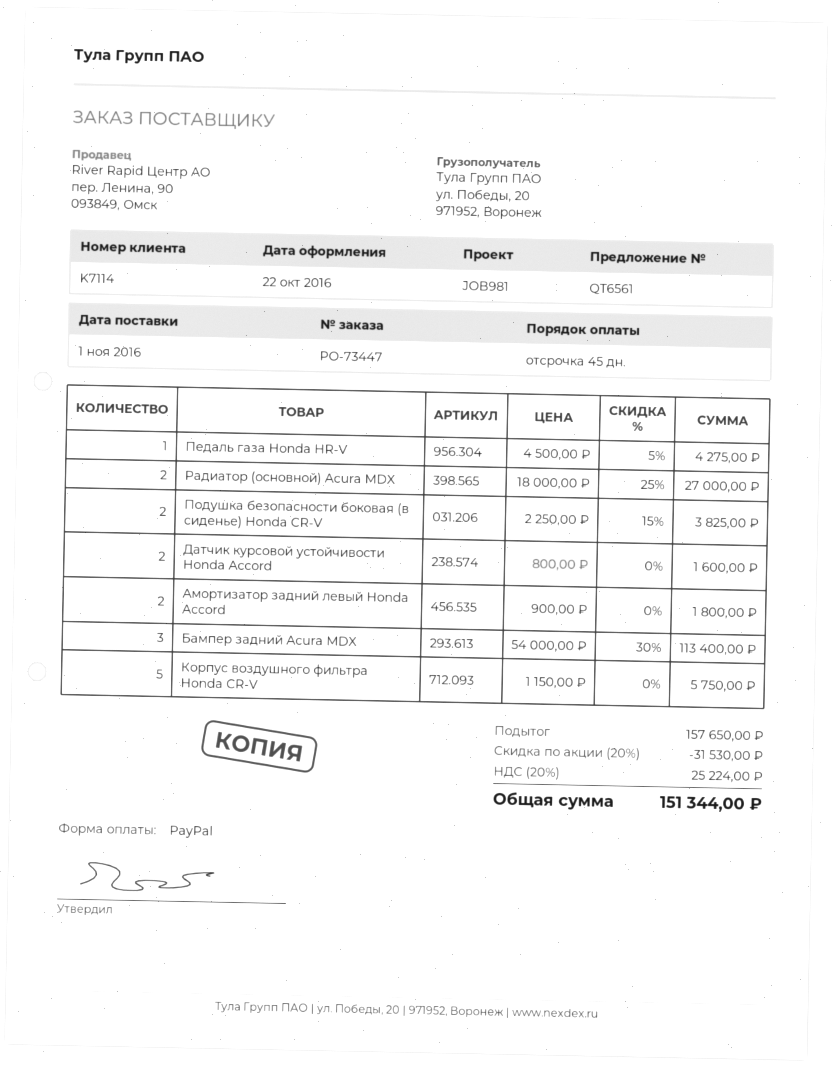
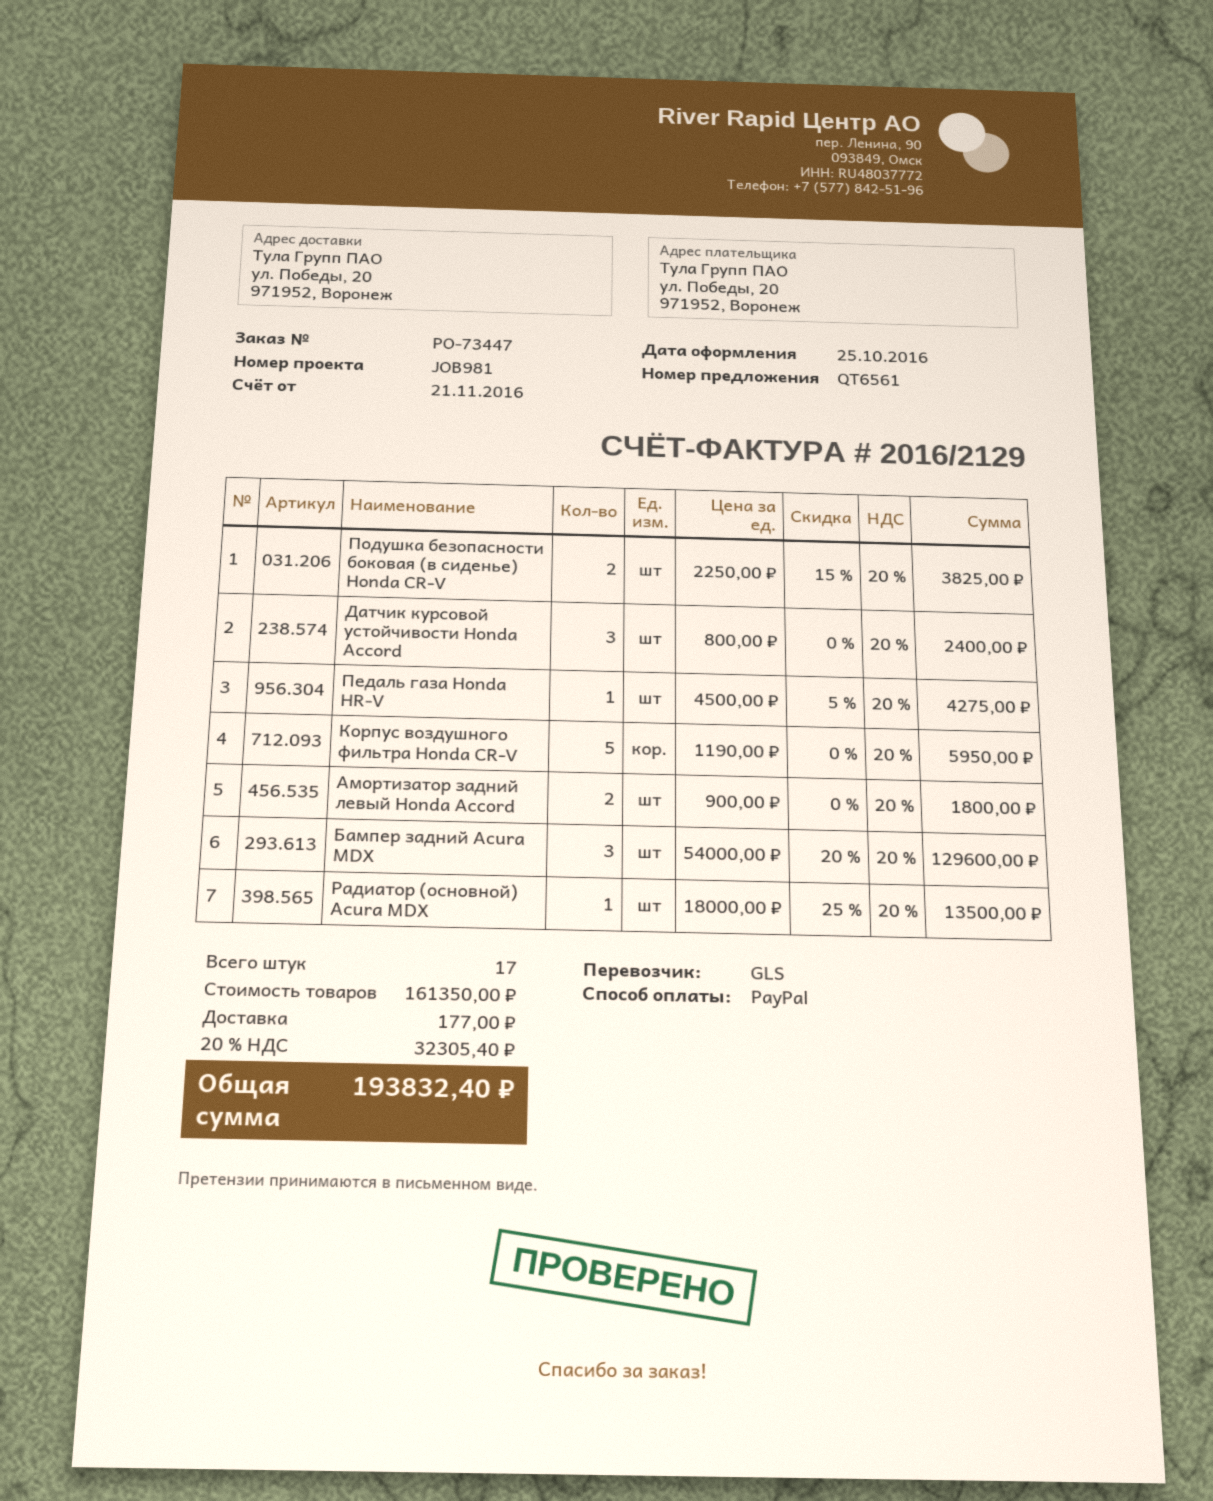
order date: 2016-10-22 -> 2016-10-25
Радиатор (основной) Acura MDX: 2 x 18000.00 - 25% = 27000.00 -> 1 x 18000.00 - 25% = 13500.00
Датчик курсовой устойчивости Honda Accord: 2 x 800.00 = 1600.00 -> 3 x 800.00 = 2400.00
Бампер задний Acura MDX: 3 x 54000.00 - 30% = 113400.00 -> 3 x 54000.00 - 20% = 129600.00
Корпус воздушного фильтра Honda CR-V: 5 x 1150.00 = 5750.00 -> 5 x 1190.00 = 5950.00
subtotal: 157650.00 -> 161350.00
discount: 20% = 31530.00 -> none
shipping: none -> 177.00
tax: 20% = 25224.00 -> 20% = 32305.40
total: 151344.00 -> 193832.40

